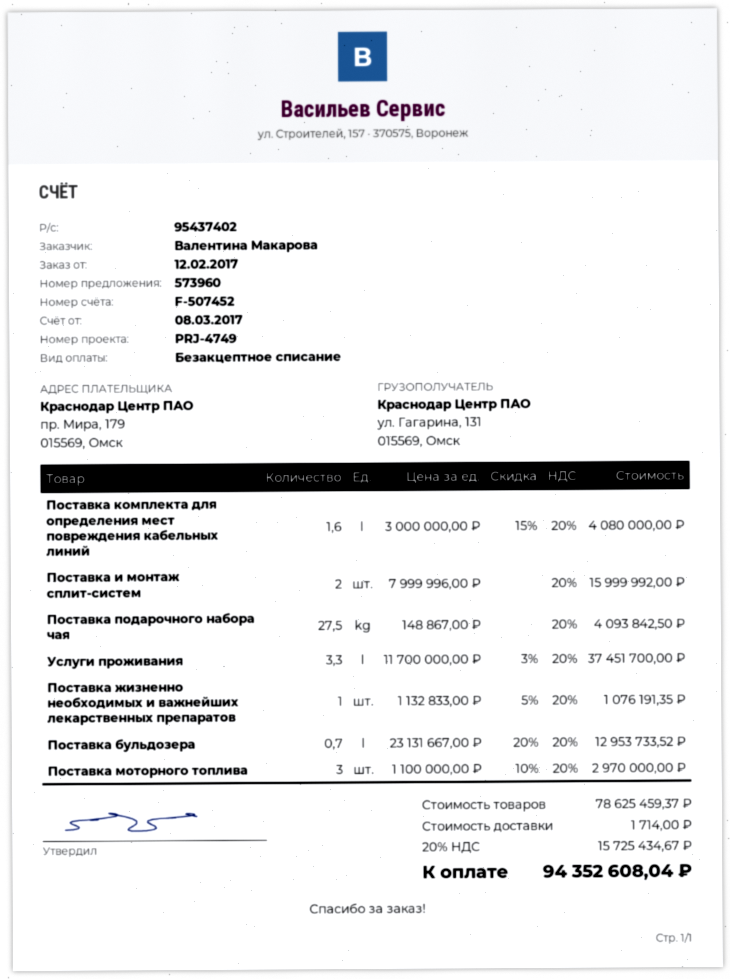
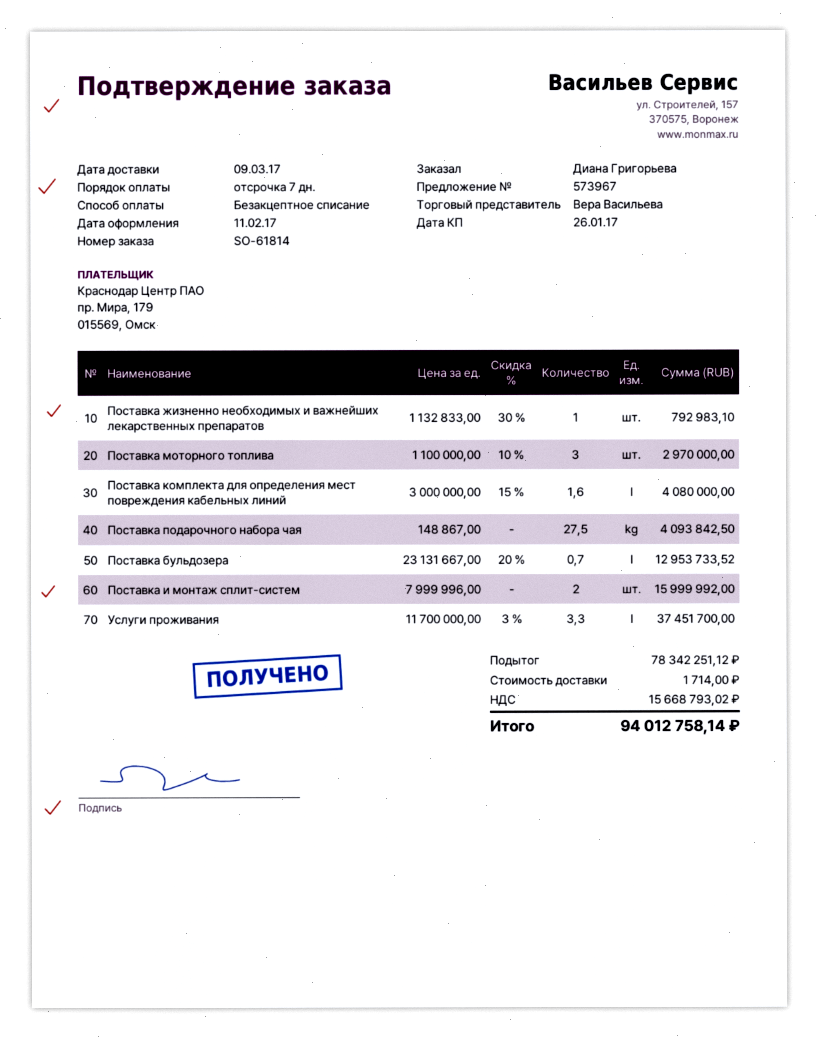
quote number: 573960 -> 573967
order date: 2017-02-12 -> 2017-02-11
ordered by: Валентина Макарова -> Диана Григорьева
Поставка жизненно необходимых и важнейших лекарственных препаратов: 1 x 1132833.00 - 5% = 1076191.35 -> 1 x 1132833.00 - 30% = 792983.10
subtotal: 78625459.37 -> 78342251.12
tax: 15725434.67 -> 15668793.02
total: 94352608.04 -> 94012758.14

